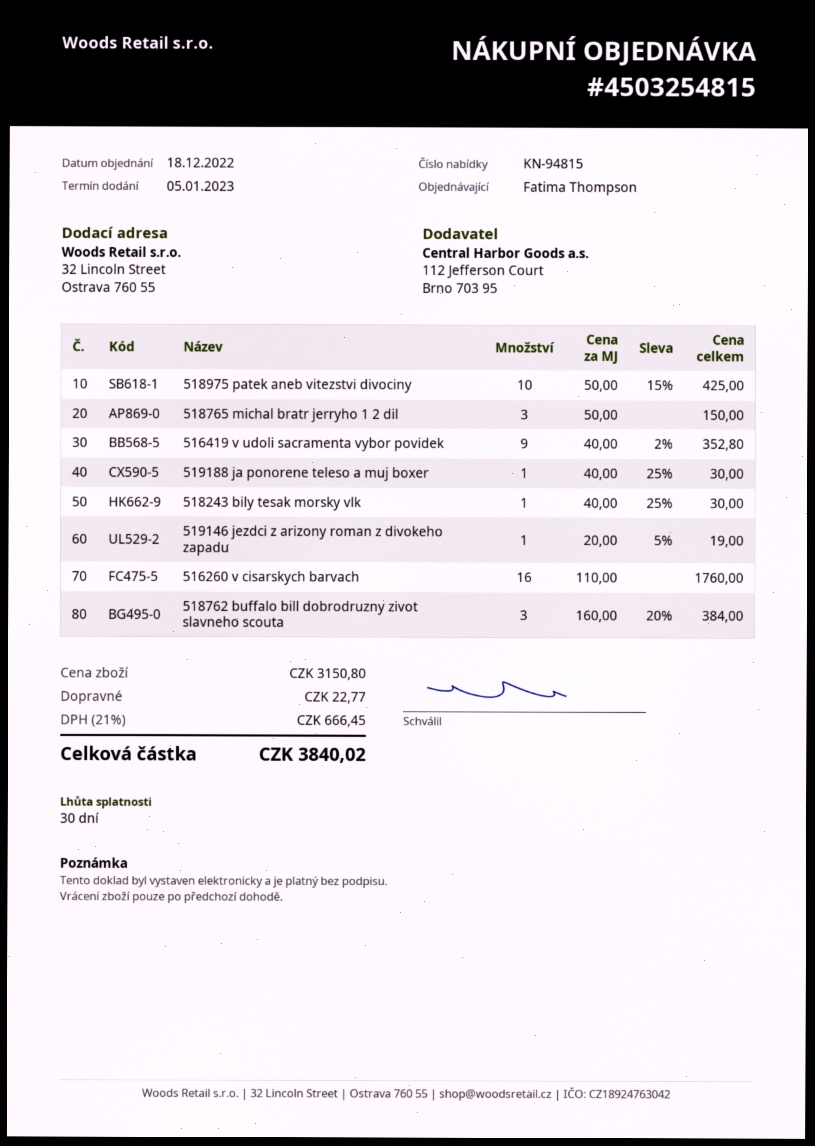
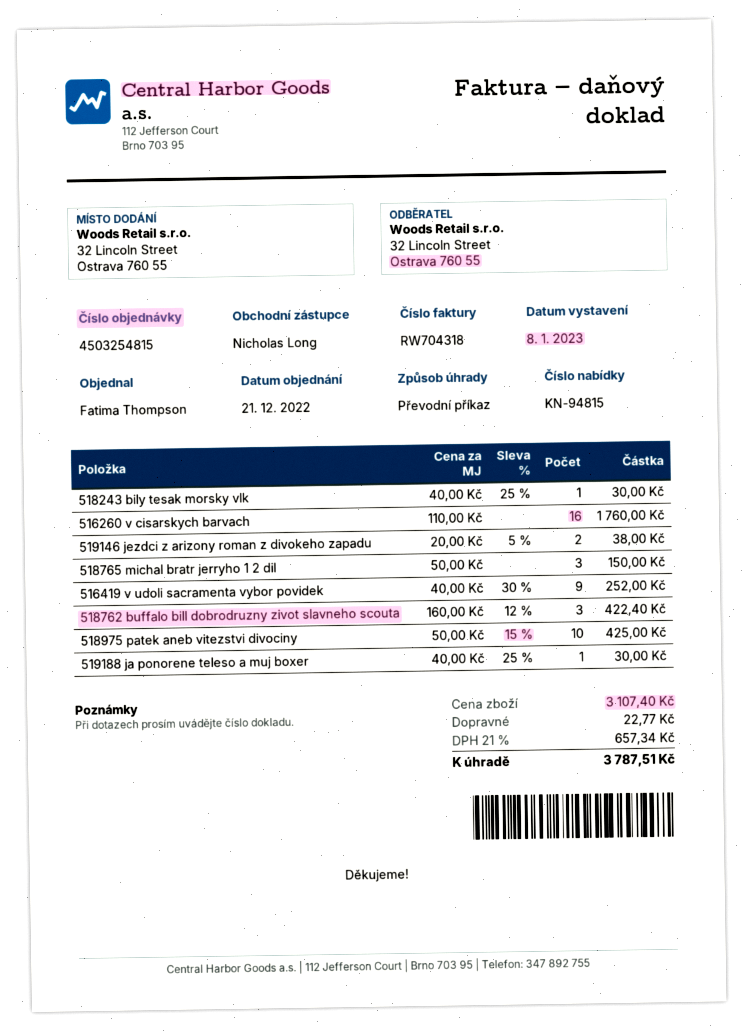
order date: 2022-12-18 -> 2022-12-21
516419 v udoli sacramenta vybor povidek: 9 x 40.00 - 2% = 352.80 -> 9 x 40.00 - 30% = 252.00
519146 jezdci z arizony roman z divokeho zapadu: 1 x 20.00 - 5% = 19.00 -> 2 x 20.00 - 5% = 38.00
518762 buffalo bill dobrodruzny zivot slavneho scouta: 3 x 160.00 - 20% = 384.00 -> 3 x 160.00 - 12% = 422.40
subtotal: 3150.80 -> 3107.40
tax: 21% = 666.45 -> 21% = 657.34
total: 3840.02 -> 3787.51

